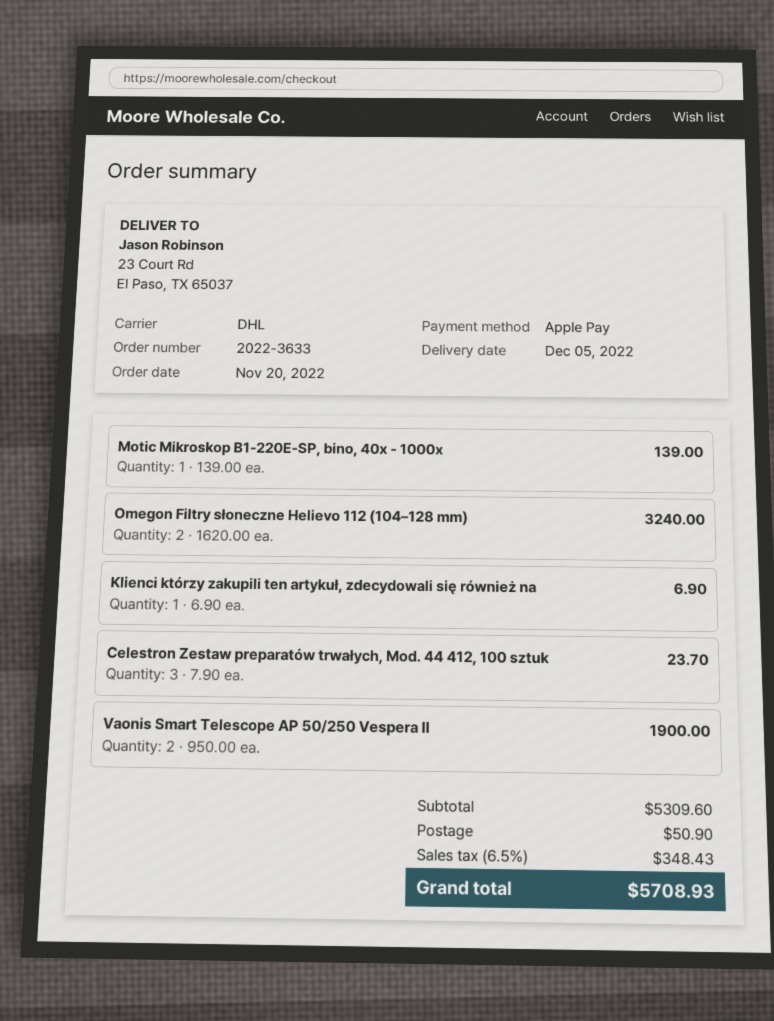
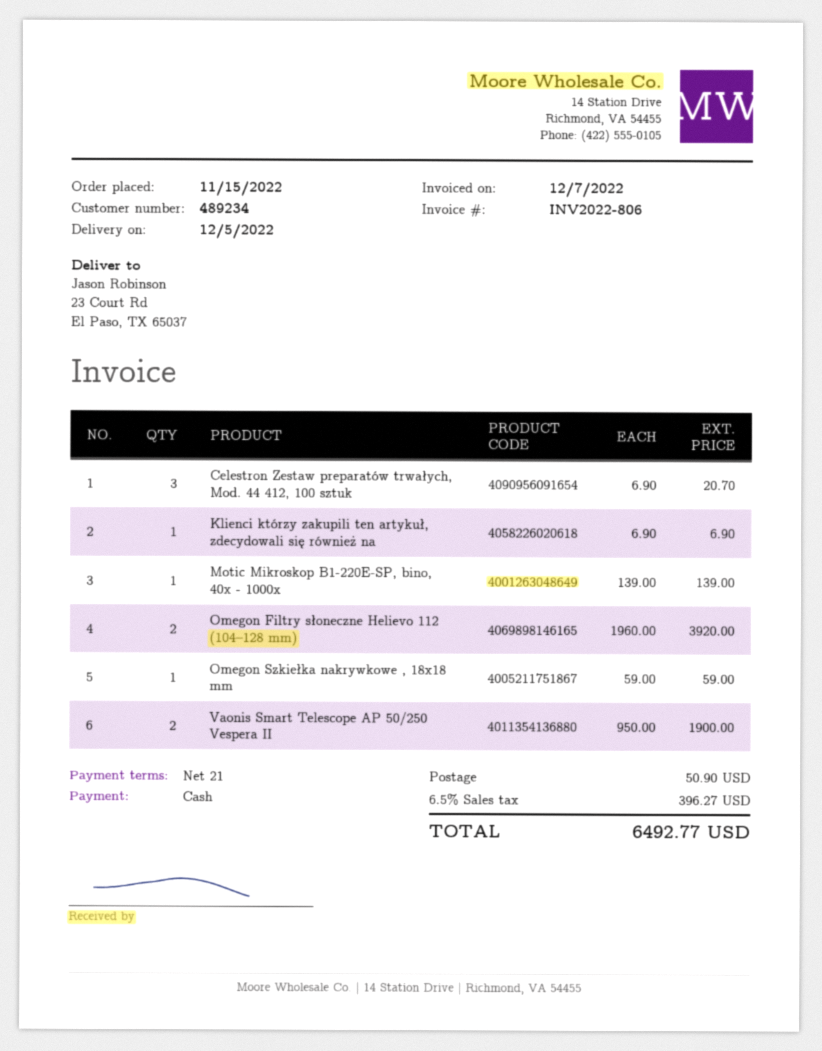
order date: 2022-11-20 -> 2022-11-15
payment method: Apple Pay -> cash
Omegon Filtry słoneczne Helievo 112 (104–128 mm): 2 x 1620.00 = 3240.00 -> 2 x 1960.00 = 3920.00
Celestron Zestaw preparatów trwałych, Mod. 44 412, 100 sztuk: 3 x 7.90 = 23.70 -> 3 x 6.90 = 20.70
Omegon Szkiełka nakrywkowe , 18x18 mm: none -> 1 x 59.00 = 59.00
tax: 6.5% = 348.43 -> 6.5% = 396.27
total: 5708.93 -> 6492.77

